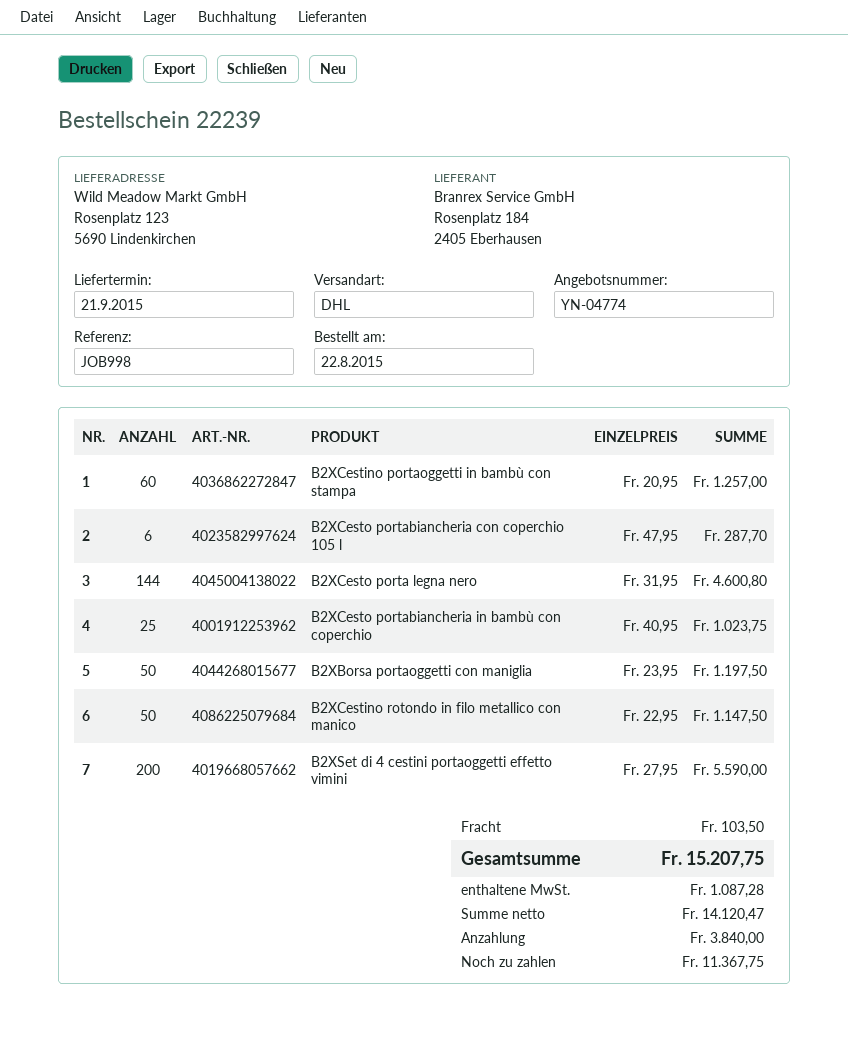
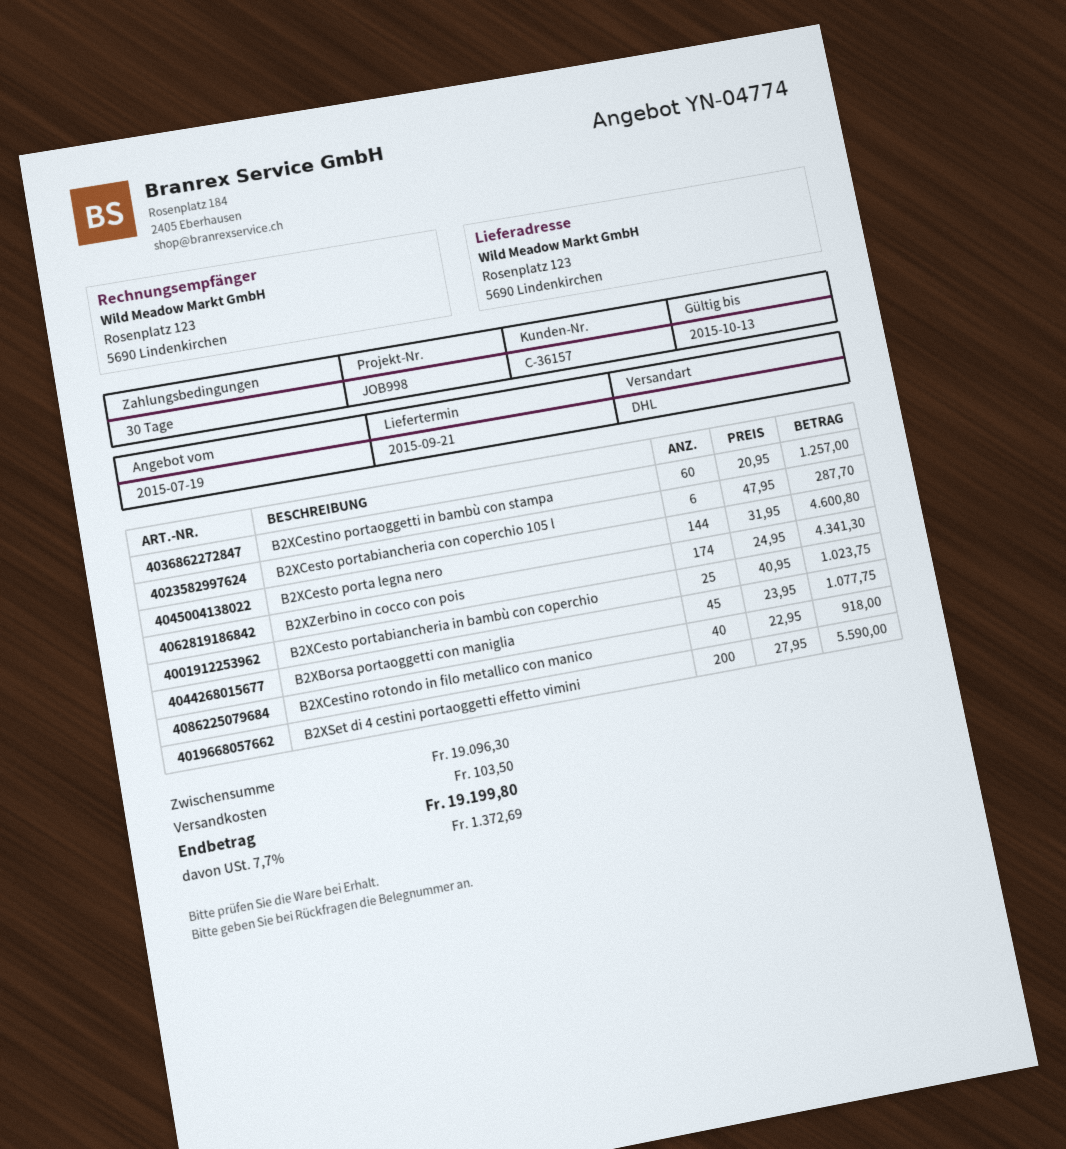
B2XBorsa portaoggetti con maniglia: 50 x 23.95 = 1197.50 -> 45 x 23.95 = 1077.75
B2XCestino rotondo in filo metallico con manico: 50 x 22.95 = 1147.50 -> 40 x 22.95 = 918.00
B2XZerbino in cocco con pois: none -> 174 x 24.95 = 4341.30
tax: 1087.28 -> 1372.69
total: 15207.75 -> 19199.80

